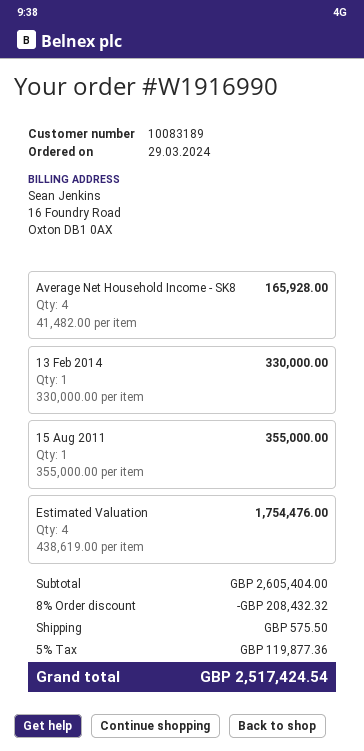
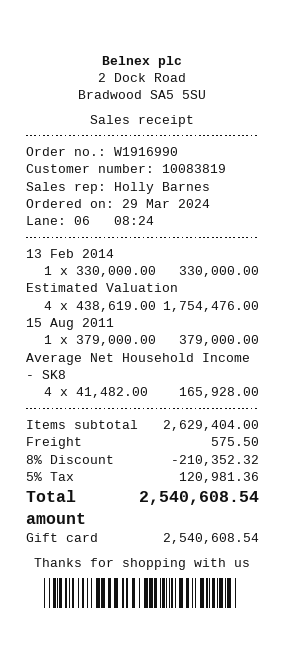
customer number: 10083189 -> 10083819
15 Aug 2011: 1 x 355000.00 = 355000.00 -> 1 x 379000.00 = 379000.00
subtotal: 2605404.00 -> 2629404.00
discount: 8% = 208432.32 -> 8% = 210352.32
tax: 5% = 119877.36 -> 5% = 120981.36
total: 2517424.54 -> 2540608.54

